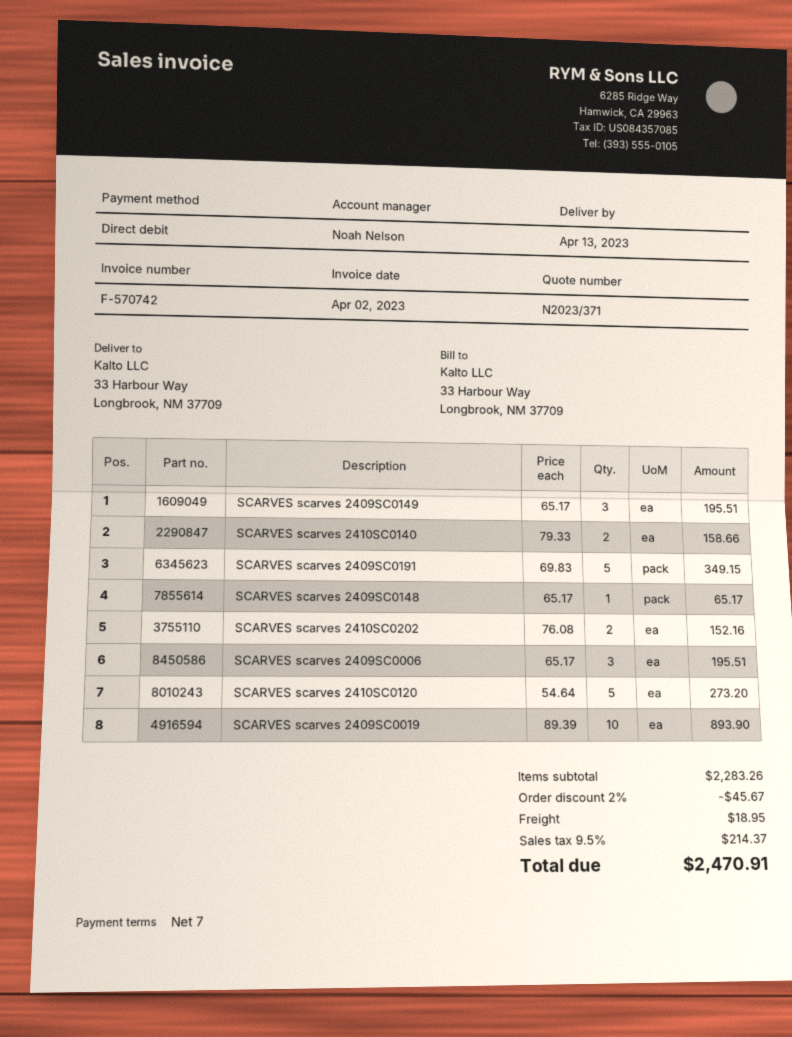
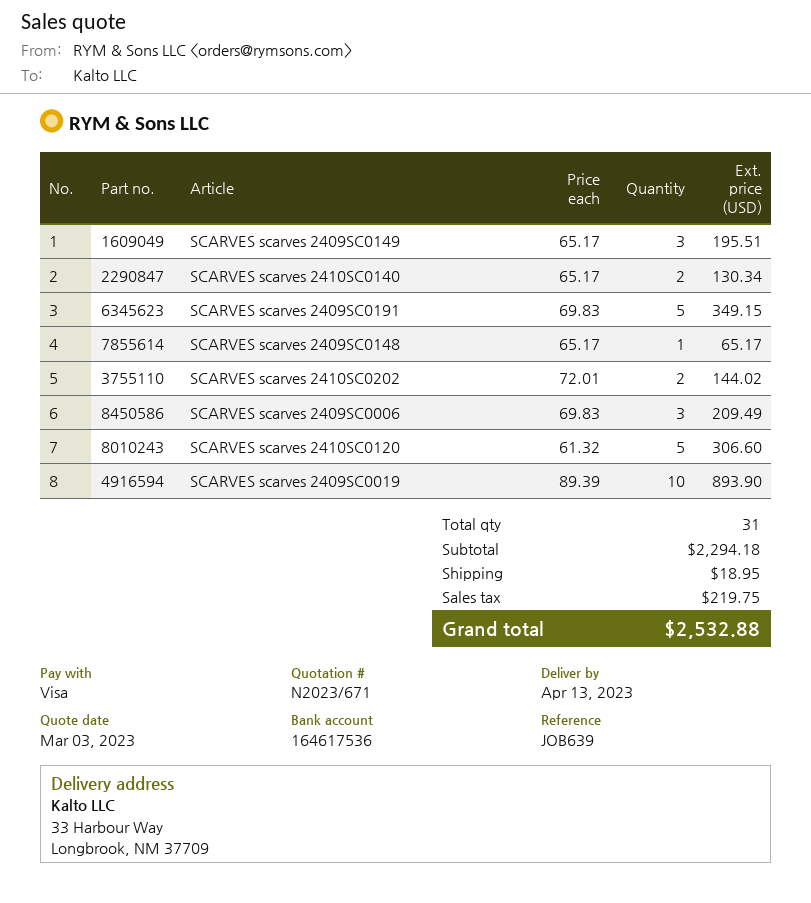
quote number: N2023/371 -> N2023/671
payment method: direct debit -> Visa
SCARVES scarves 2410SC0140: 2 x 79.33 = 158.66 -> 2 x 65.17 = 130.34
SCARVES scarves 2410SC0202: 2 x 76.08 = 152.16 -> 2 x 72.01 = 144.02
SCARVES scarves 2409SC0006: 3 x 65.17 = 195.51 -> 3 x 69.83 = 209.49
SCARVES scarves 2410SC0120: 5 x 54.64 = 273.20 -> 5 x 61.32 = 306.60
subtotal: 2283.26 -> 2294.18
discount: 2% = 45.67 -> none
tax: 214.37 -> 219.75
total: 2470.91 -> 2532.88

